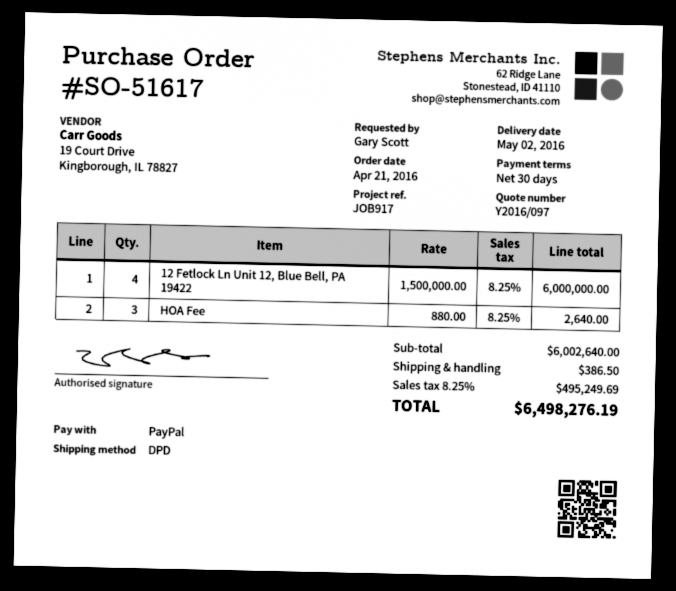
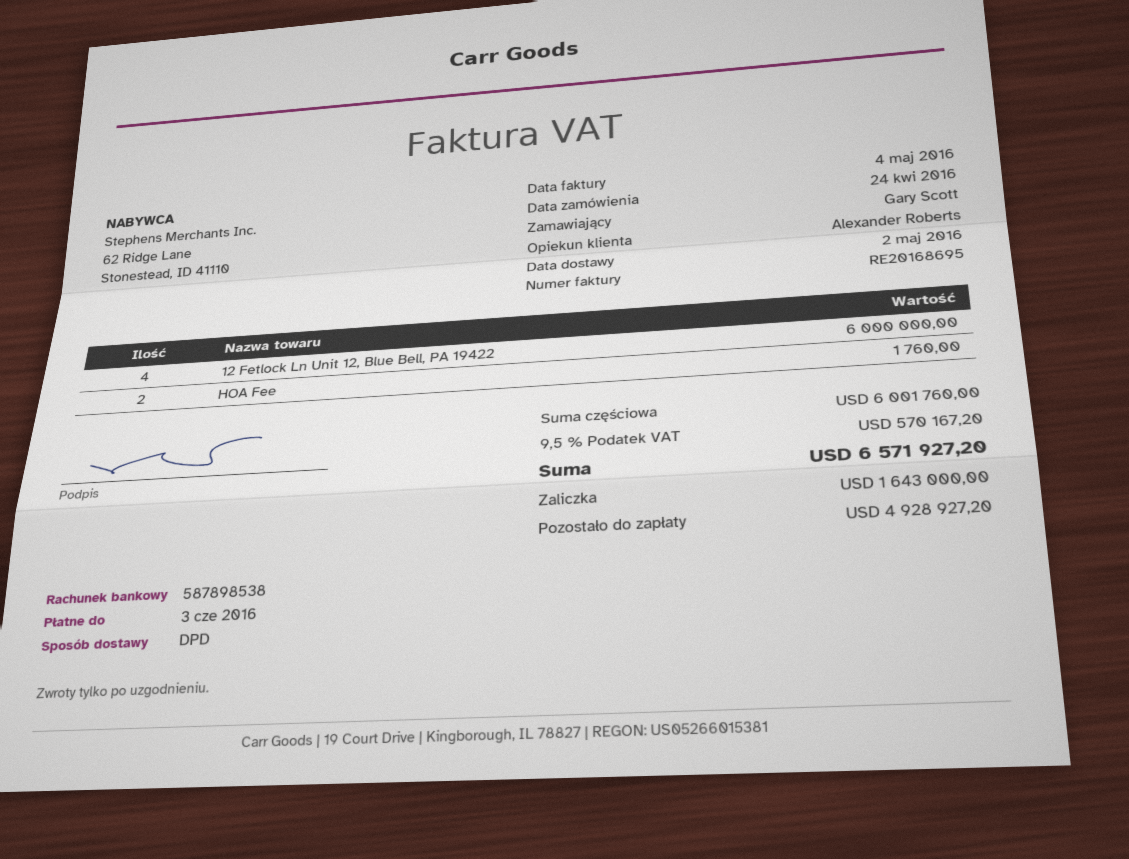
order date: 2016-04-21 -> 2016-04-24
HOA Fee: 3 for 2640.00 -> 2 for 1760.00
subtotal: 6002640.00 -> 6001760.00
shipping: 386.50 -> none
tax: 8.25% = 495249.69 -> 9.5% = 570167.20
total: 6498276.19 -> 6571927.20

